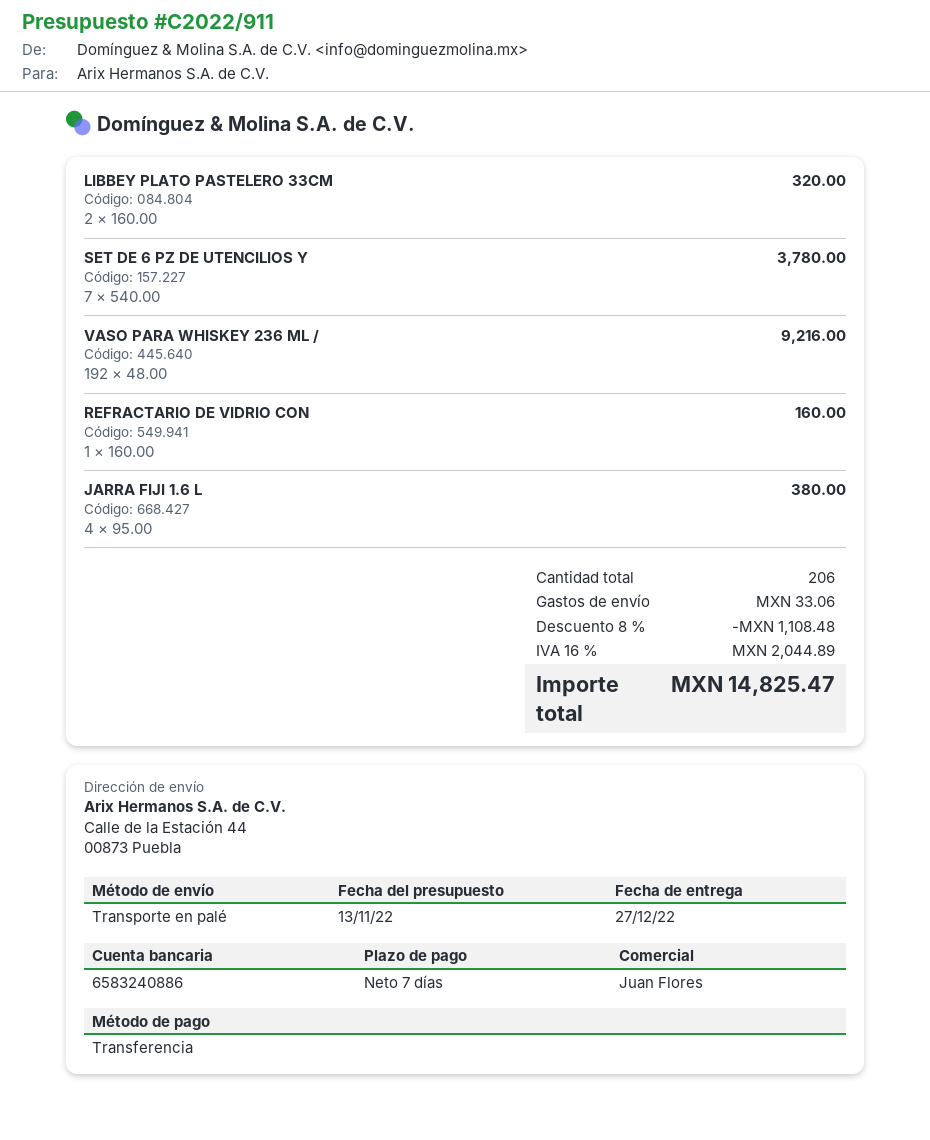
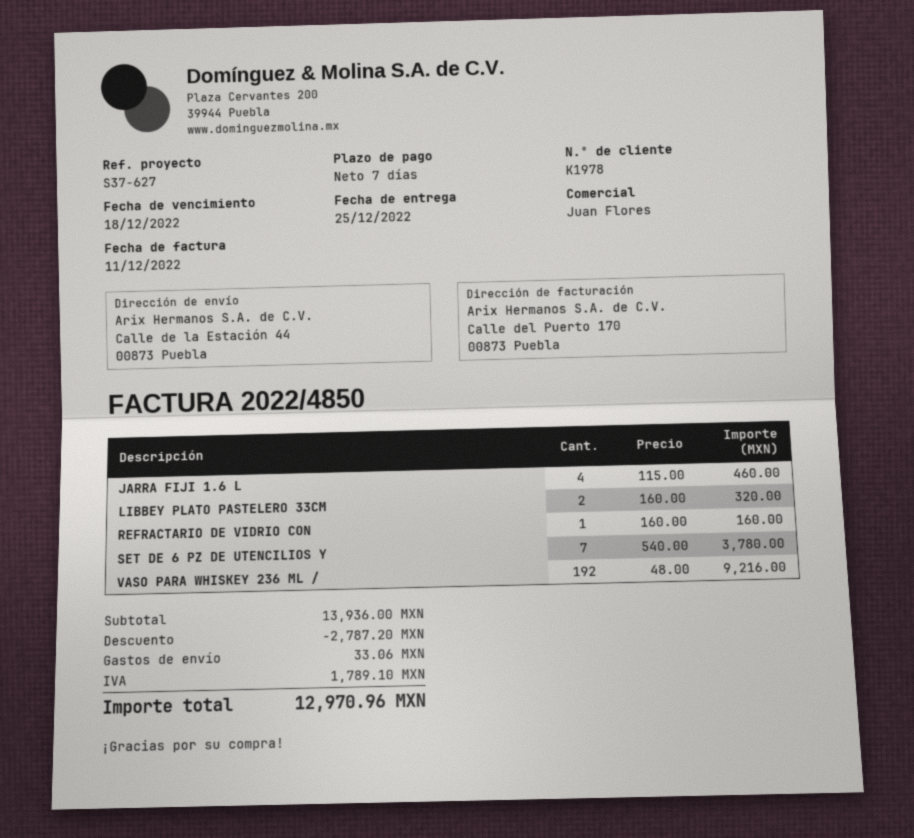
delivery date: 2022-12-27 -> 2022-12-25
JARRA FIJI 1.6 L: 4 x 95.00 = 380.00 -> 4 x 115.00 = 460.00
discount: 1108.48 -> 2787.20
tax: 2044.89 -> 1789.10
total: 14825.47 -> 12970.96

